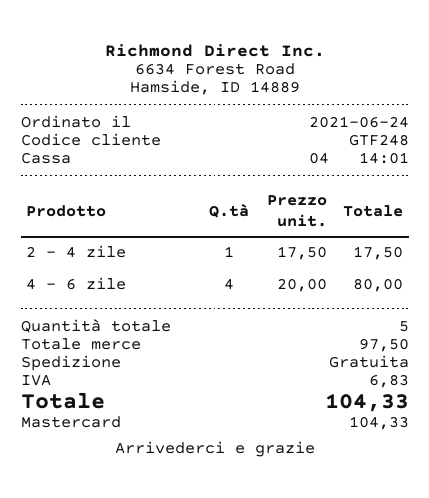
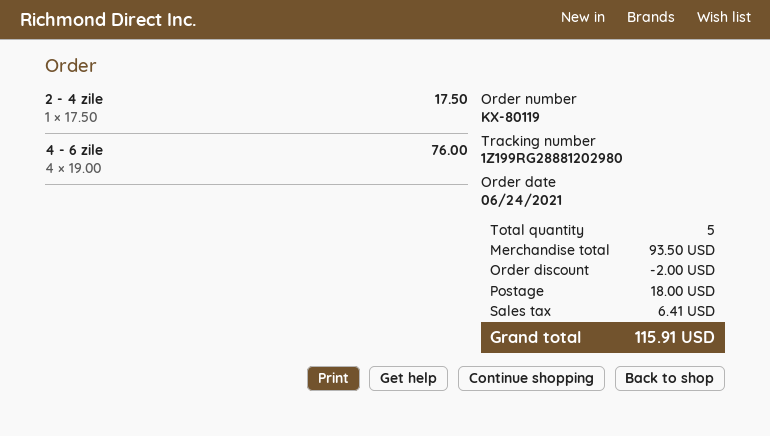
4 - 6 zile: 4 x 20.00 = 80.00 -> 4 x 19.00 = 76.00
subtotal: 97.50 -> 93.50
discount: none -> 2.00
shipping: 0.00 -> 18.00
tax: 6.83 -> 6.41
total: 104.33 -> 115.91

